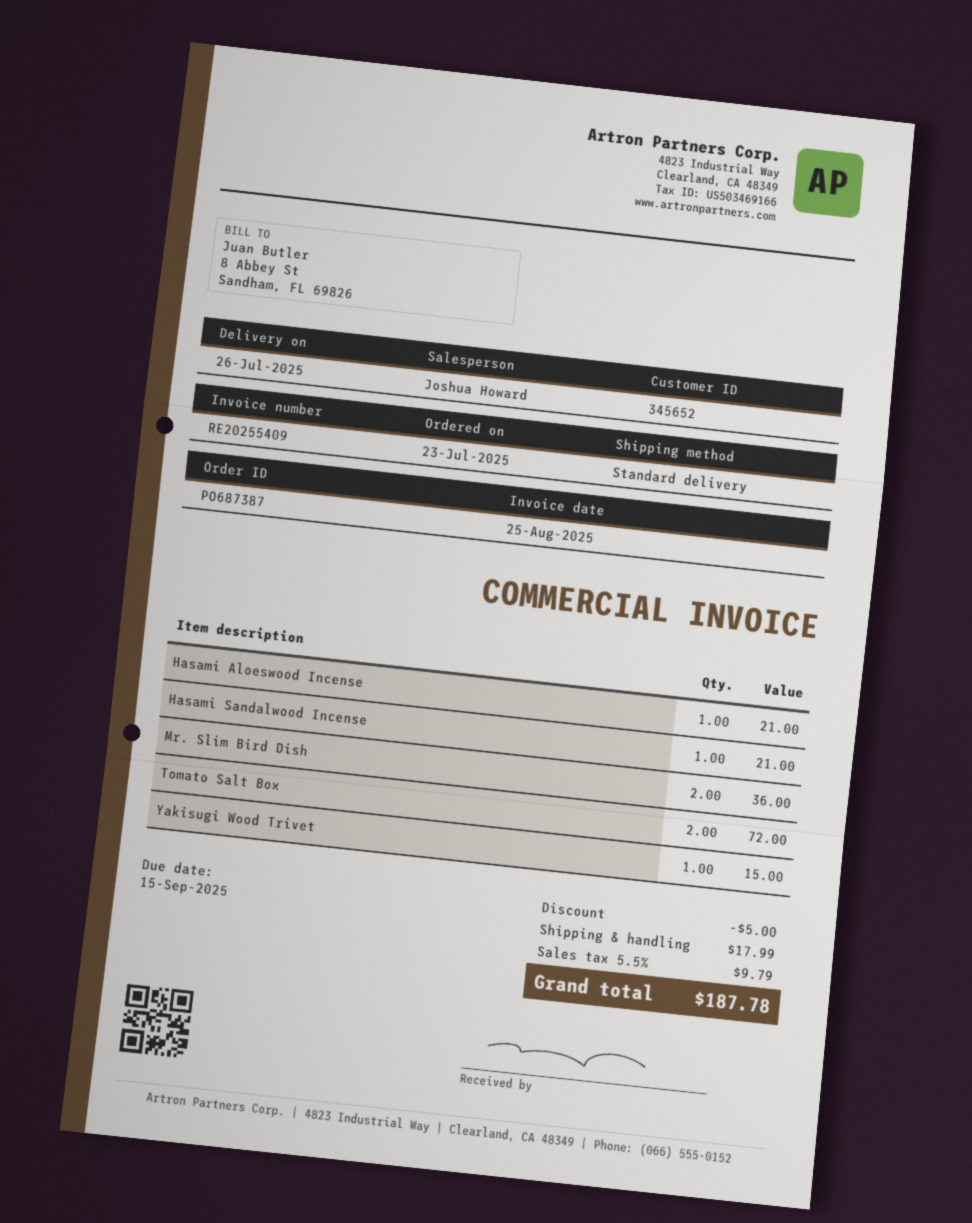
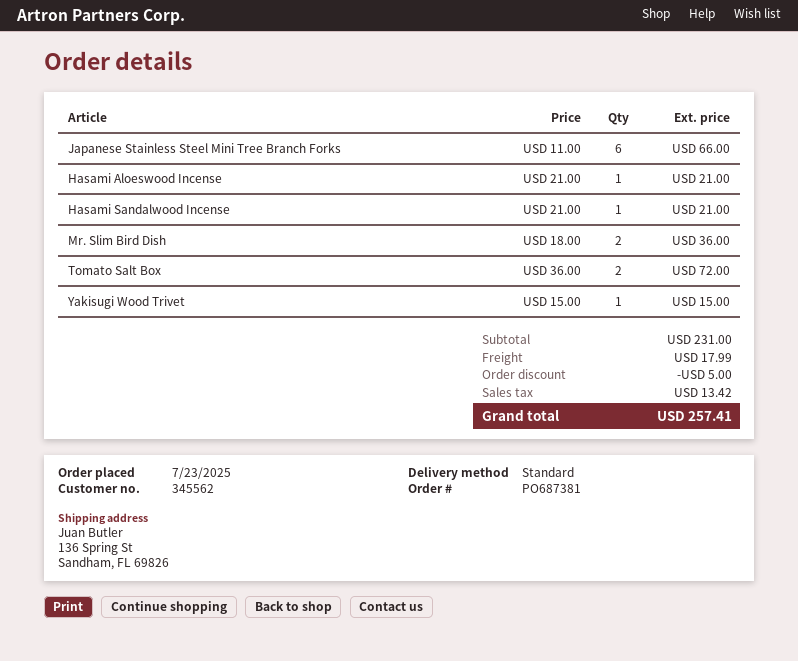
order number: PO687387 -> PO687381
customer number: 345652 -> 345562
Japanese Stainless Steel Mini Tree Branch Forks: none -> 6 for 66.00
tax: 9.79 -> 13.42
total: 187.78 -> 257.41

